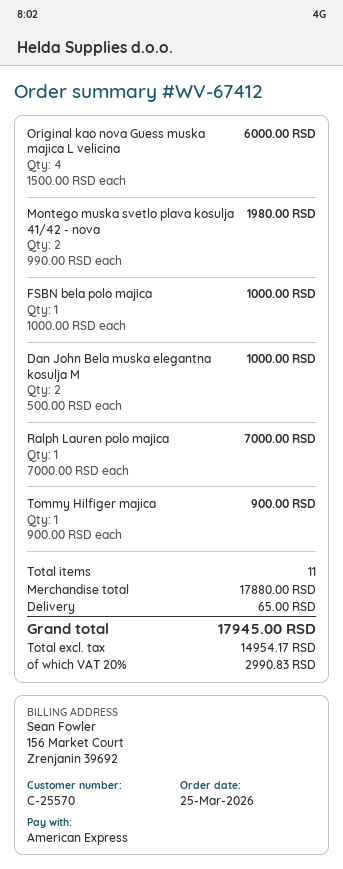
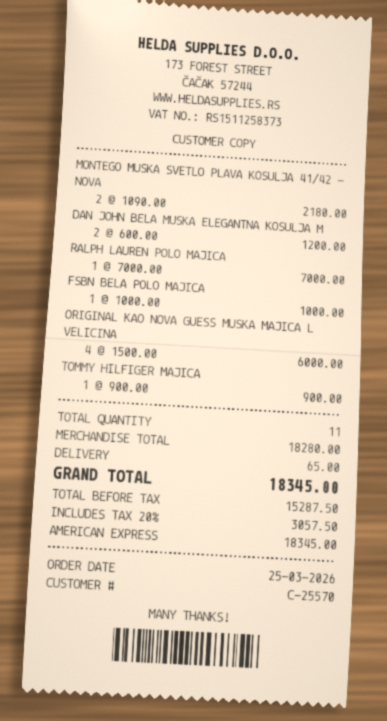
Montego muska svetlo plava kosulja 41/42 - nova: 2 x 990.00 = 1980.00 -> 2 x 1090.00 = 2180.00
Dan John Bela muska elegantna kosulja M: 2 x 500.00 = 1000.00 -> 2 x 600.00 = 1200.00
subtotal: 17880.00 -> 18280.00
net: 14954.17 -> 15287.50
tax: 20% = 2990.83 -> 20% = 3057.50
total: 17945.00 -> 18345.00

